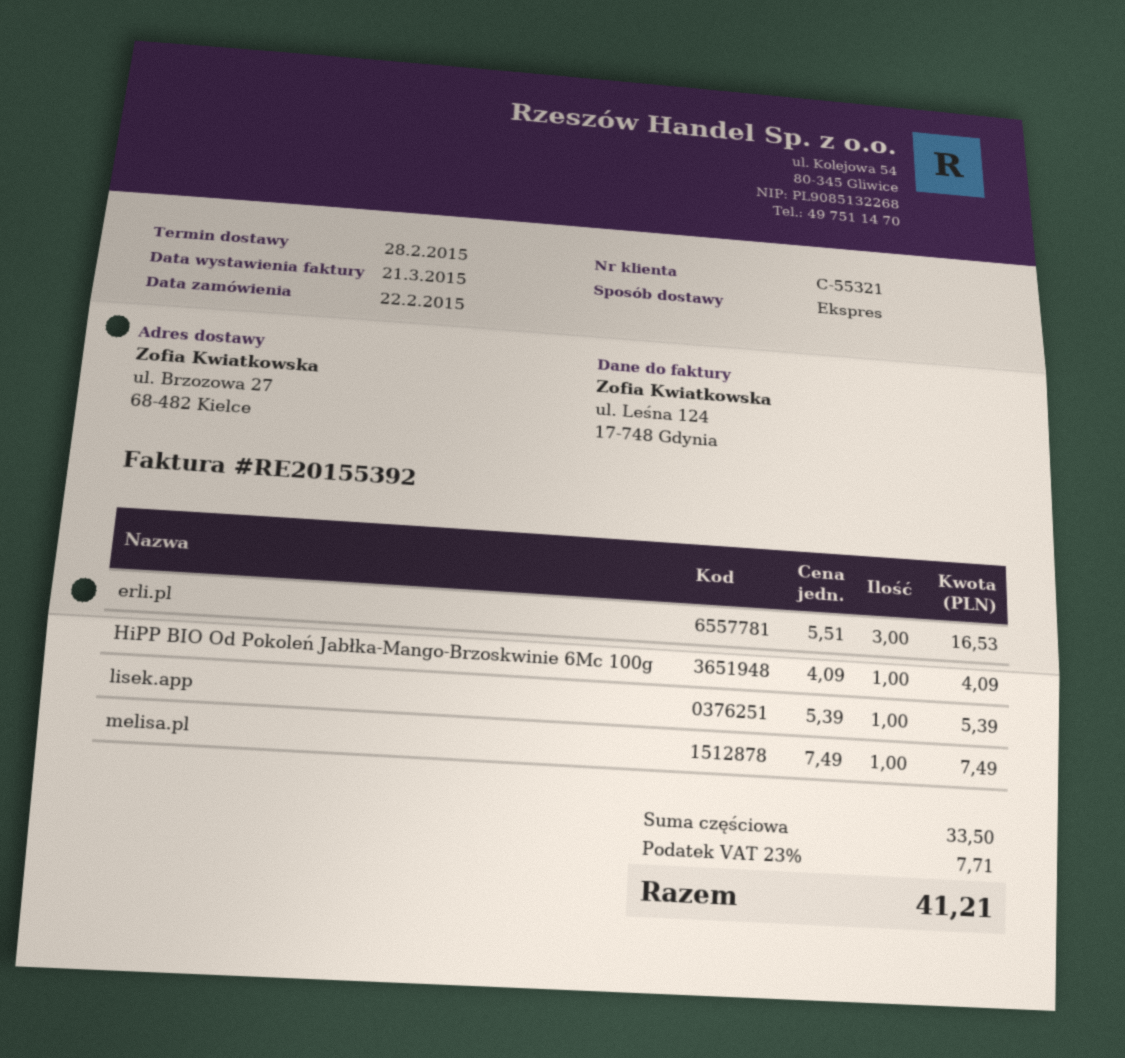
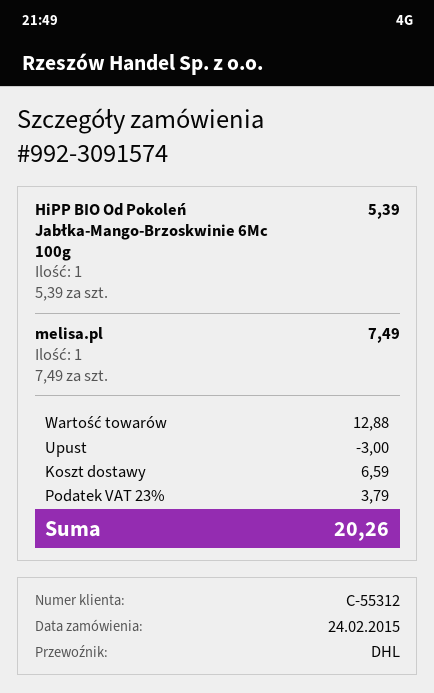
order date: 2015-02-22 -> 2015-02-24
customer number: C-55321 -> C-55312
shipping method: express -> DHL
erli.pl: 3 x 5.51 = 16.53 -> none
HiPP BIO Od Pokoleń Jabłka-Mango-Brzoskwinie 6Mc 100g: 1 x 4.09 = 4.09 -> 1 x 5.39 = 5.39
lisek.app: 1 x 5.39 = 5.39 -> none
subtotal: 33.50 -> 12.88
discount: none -> 3.00
shipping: none -> 6.59
tax: 23% = 7.71 -> 23% = 3.79
total: 41.21 -> 20.26

